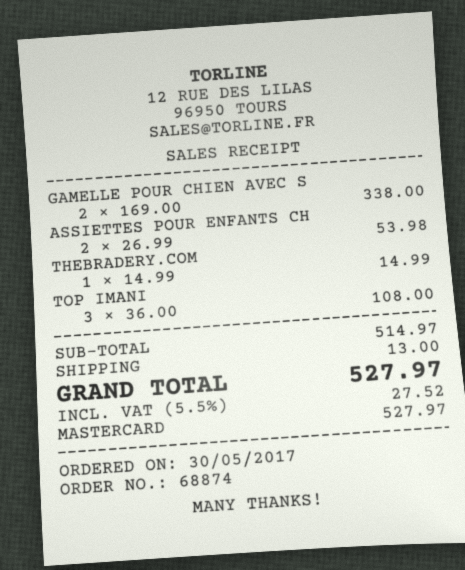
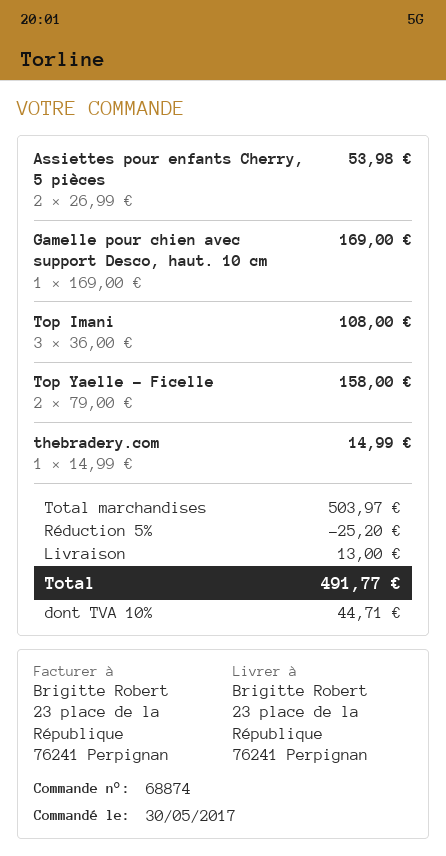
GAMELLE POUR CHIEN AVEC S: 2 x 169.00 = 338.00 -> 1 x 169.00 = 169.00
Top Yaelle - Ficelle: none -> 2 x 79.00 = 158.00
subtotal: 514.97 -> 503.97
discount: none -> 5% = 25.20
tax: 5.5% = 27.52 -> 10% = 44.71
total: 527.97 -> 491.77

